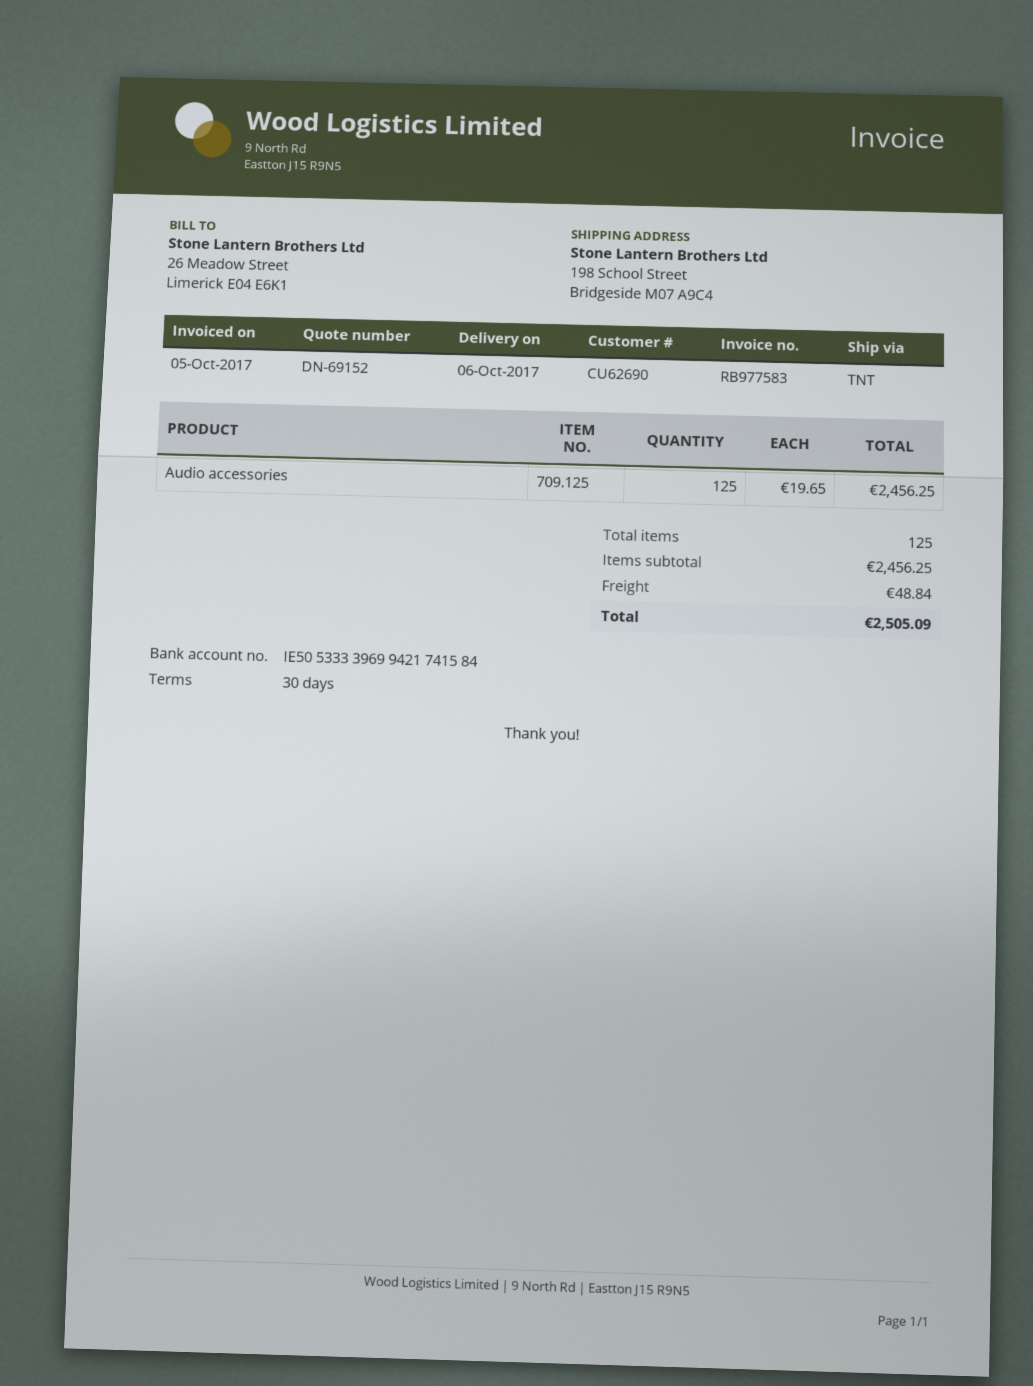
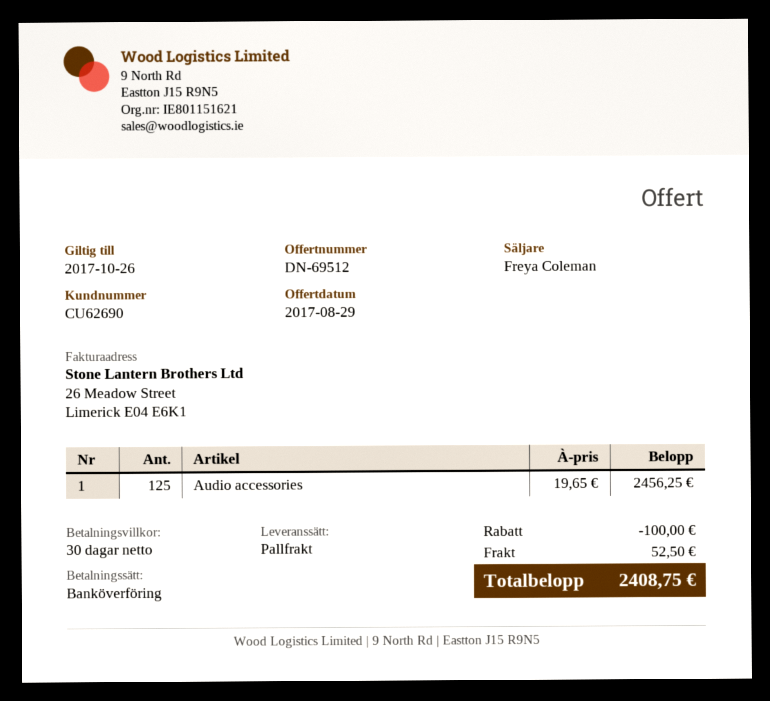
quote number: DN-69152 -> DN-69512
shipping method: TNT -> pallet freight
discount: none -> 100.00
shipping: 48.84 -> 52.50
total: 2505.09 -> 2408.75

